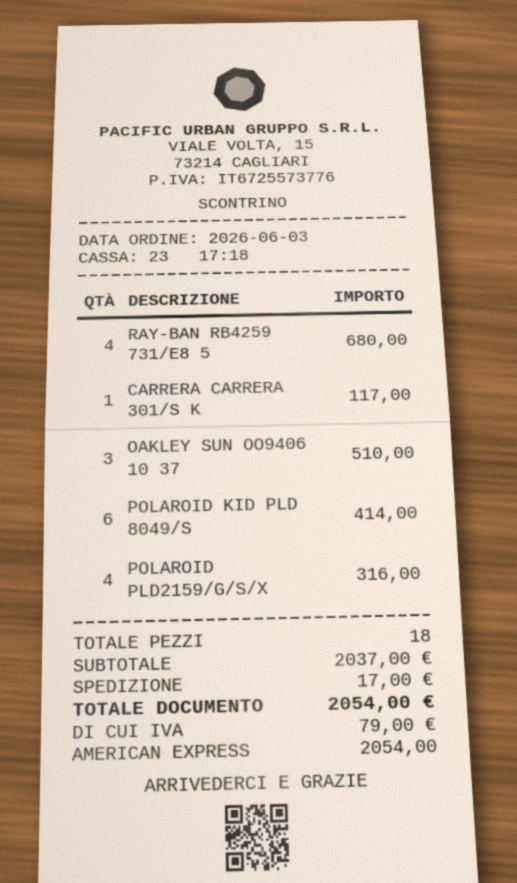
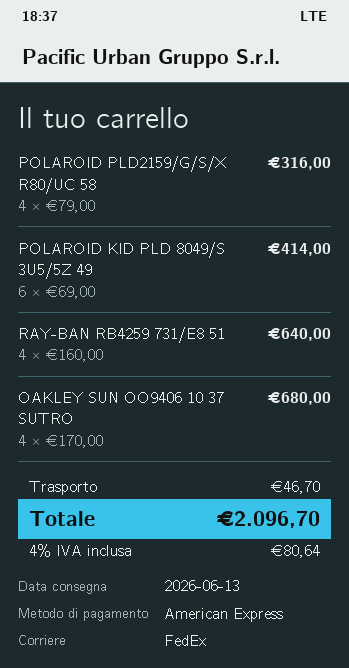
RAY-BAN RB4259 731/E8 5: 4 for 680.00 -> 4 for 640.00
CARRERA CARRERA 301/S K: 1 for 117.00 -> none
OAKLEY SUN OO9406 10 37: 3 for 510.00 -> 4 for 680.00
shipping: 17.00 -> 46.70
tax: 79.00 -> 80.64
total: 2054.00 -> 2096.70

